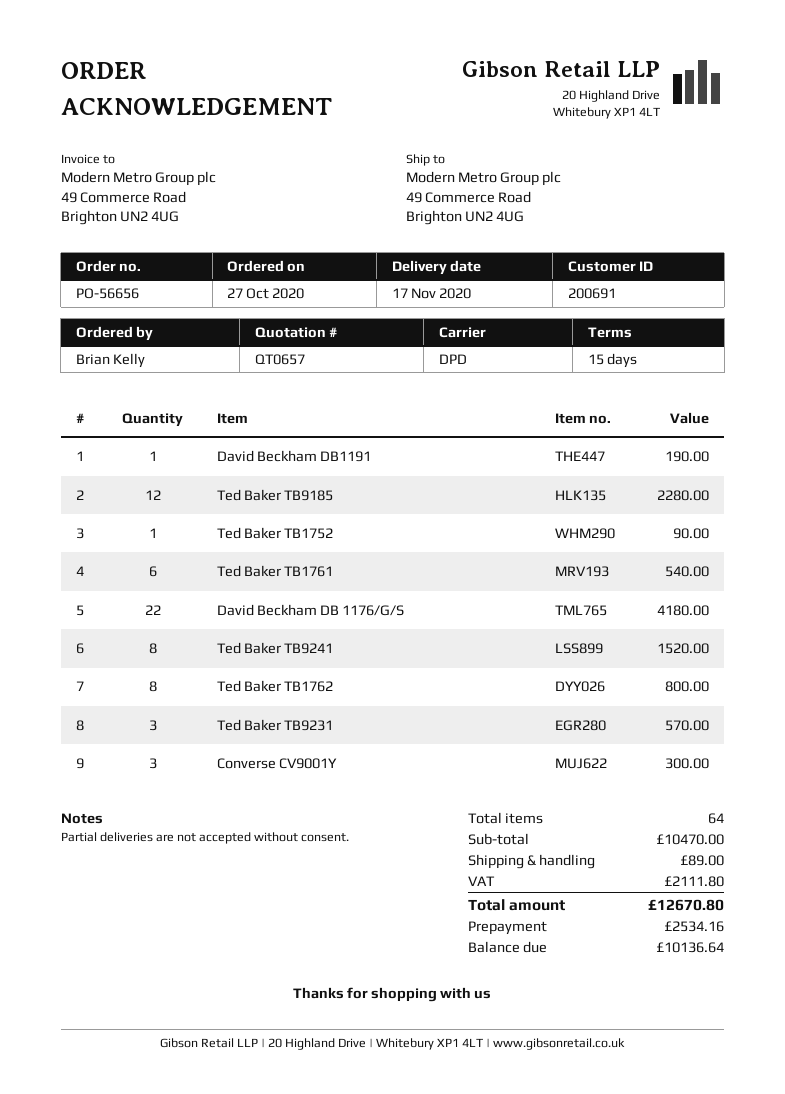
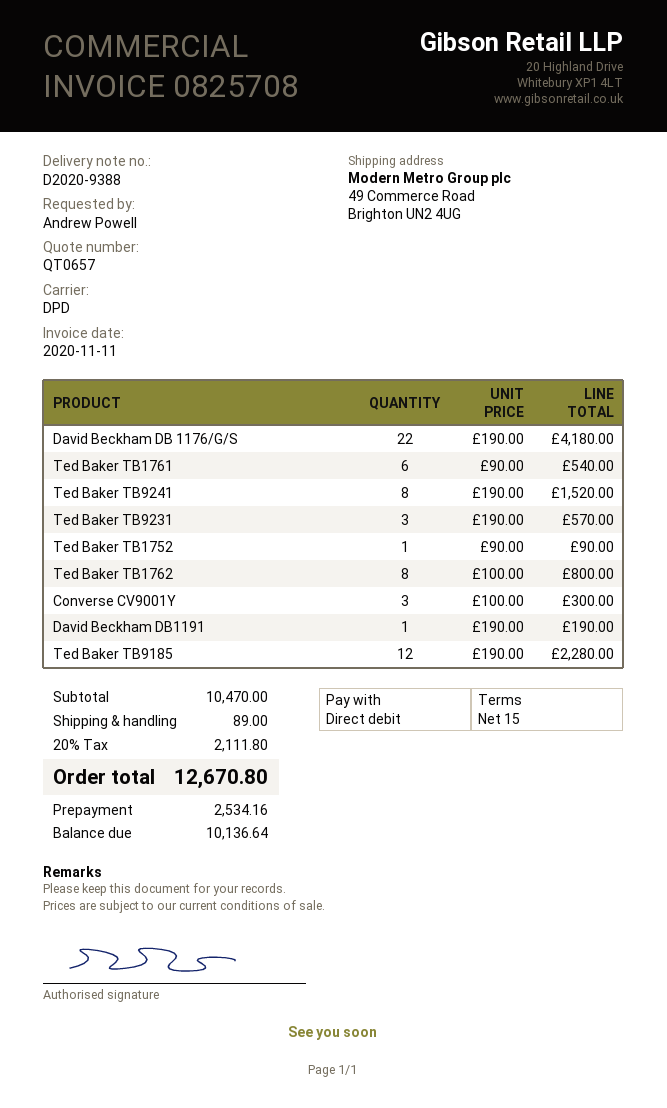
ordered by: Brian Kelly -> Andrew Powell

